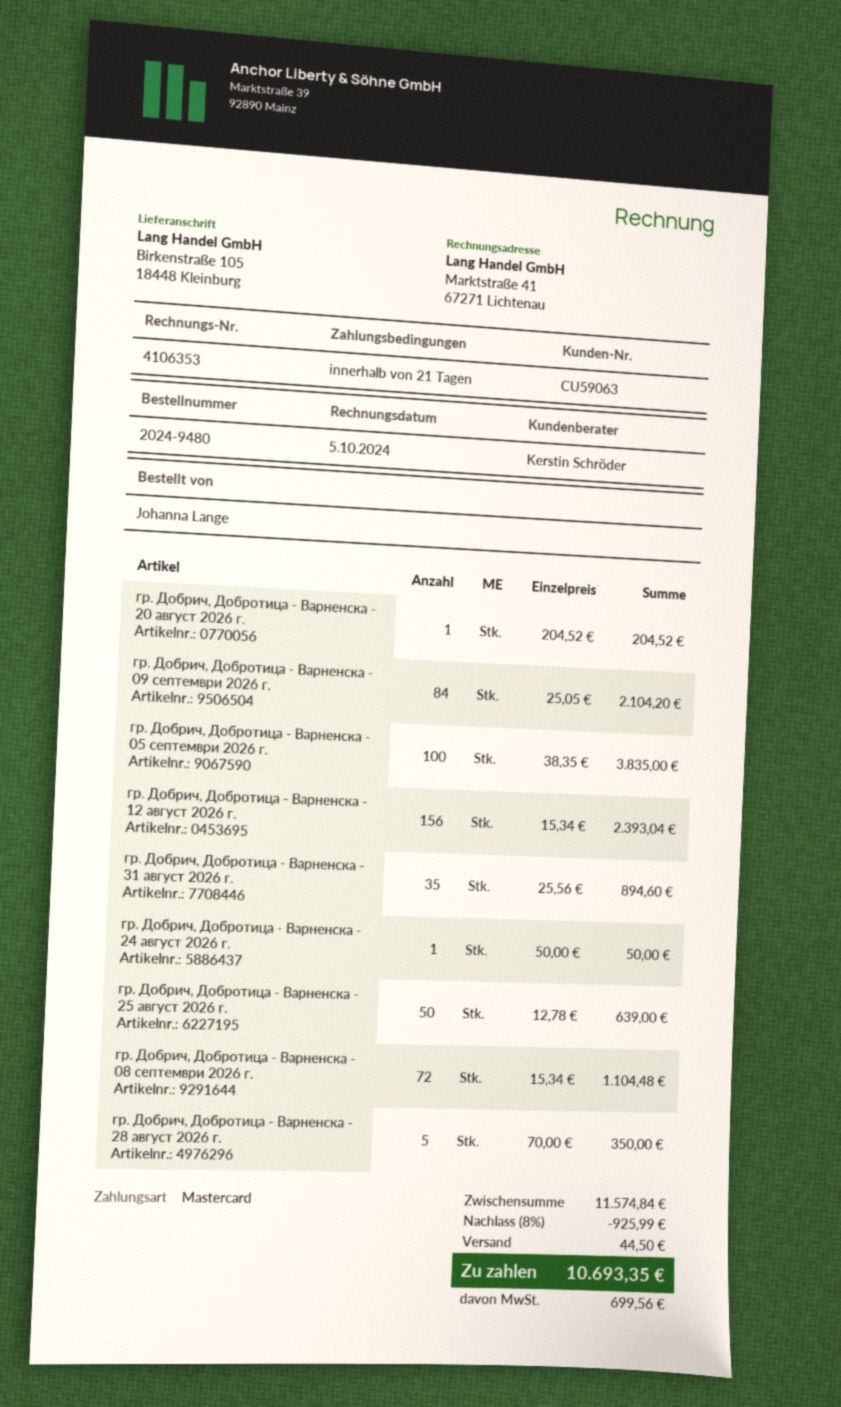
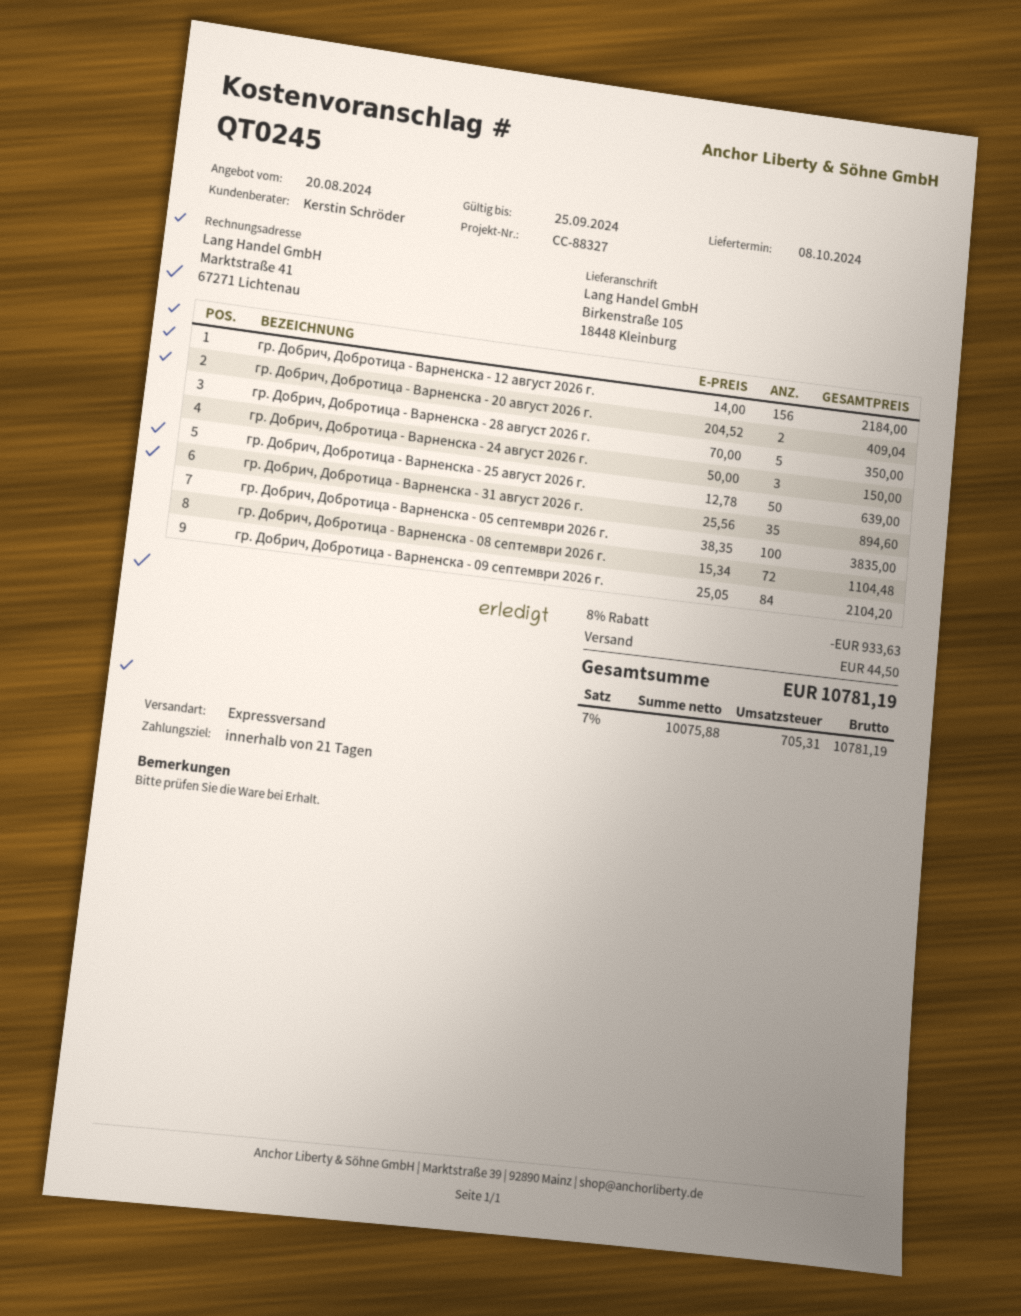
гр. Добрич, Добротица - Варненска - 20 август 2026 г.: 1 x 204.52 = 204.52 -> 2 x 204.52 = 409.04
гр. Добрич, Добротица - Варненска - 12 август 2026 г.: 156 x 15.34 = 2393.04 -> 156 x 14.00 = 2184.00
гр. Добрич, Добротица - Варненска - 24 август 2026 г.: 1 x 50.00 = 50.00 -> 3 x 50.00 = 150.00
discount: 8% = 925.99 -> 8% = 933.63
tax: 699.56 -> 705.31
total: 10693.35 -> 10781.19

